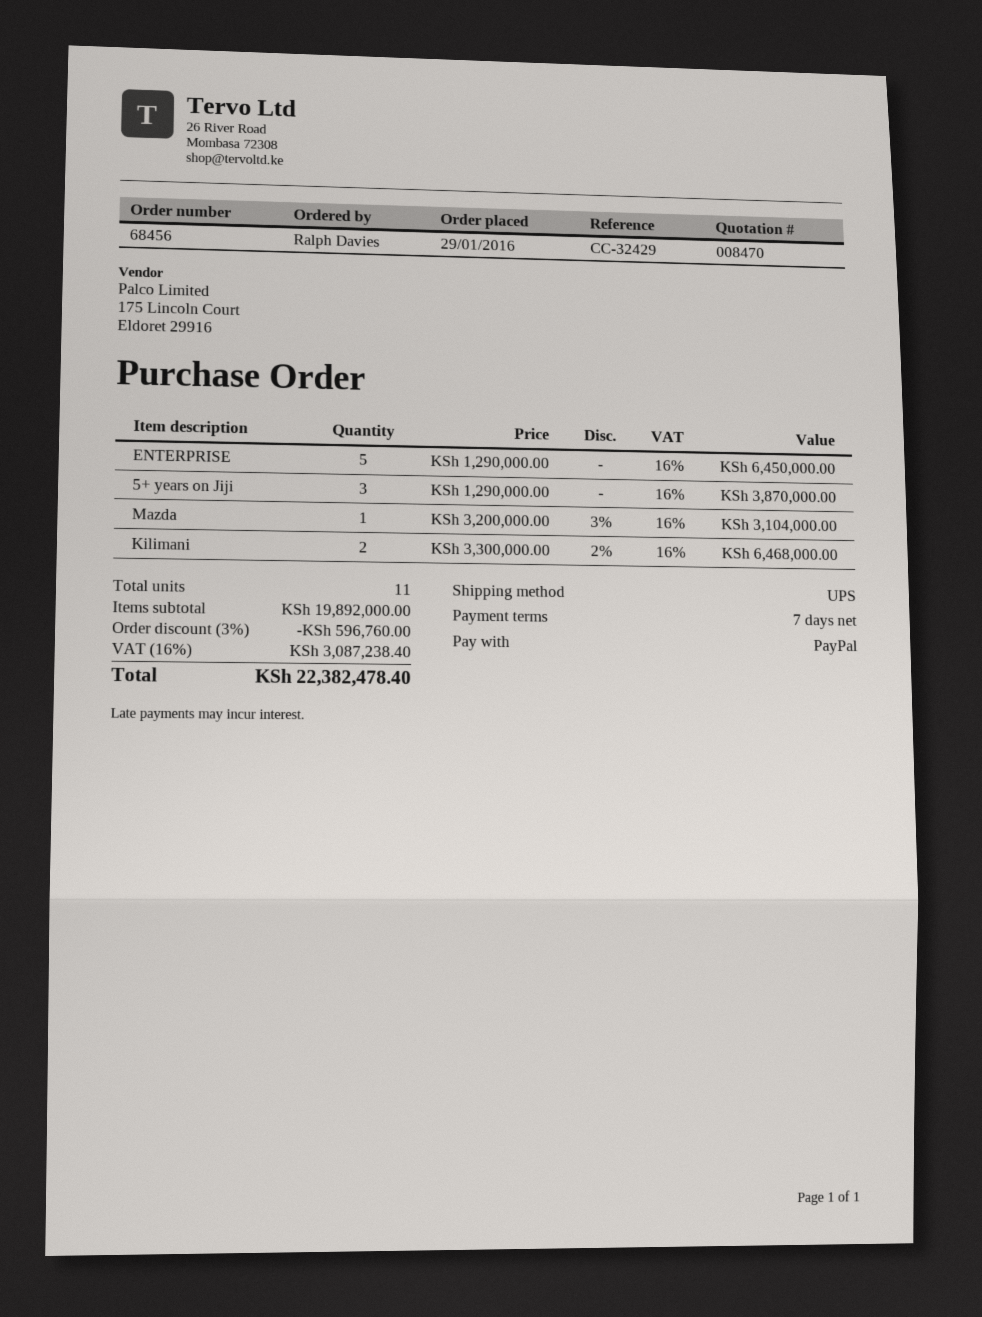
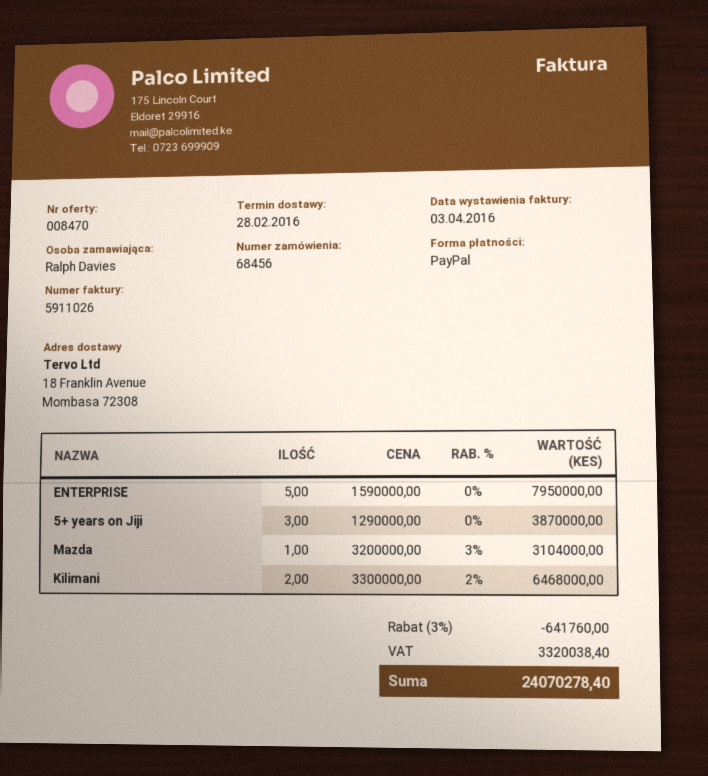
ENTERPRISE: 5 x 1290000.00 = 6450000.00 -> 5 x 1590000.00 = 7950000.00
discount: 3% = 596760.00 -> 3% = 641760.00
tax: 3087238.40 -> 3320038.40
total: 22382478.40 -> 24070278.40

